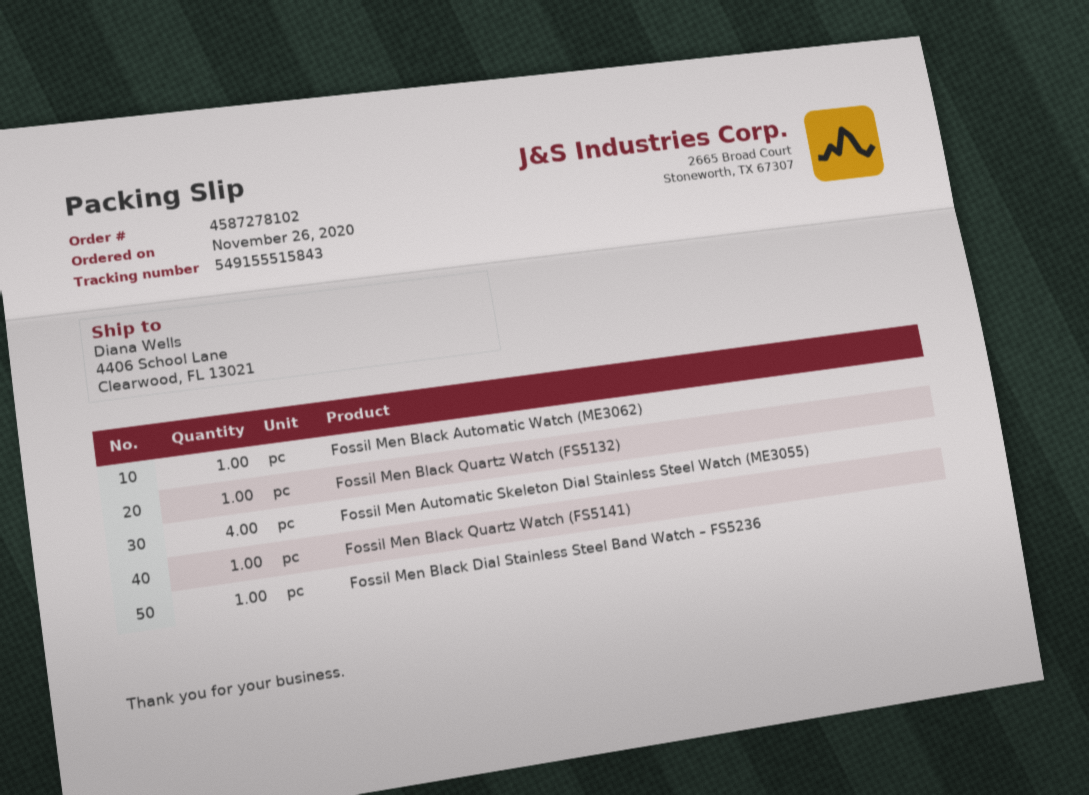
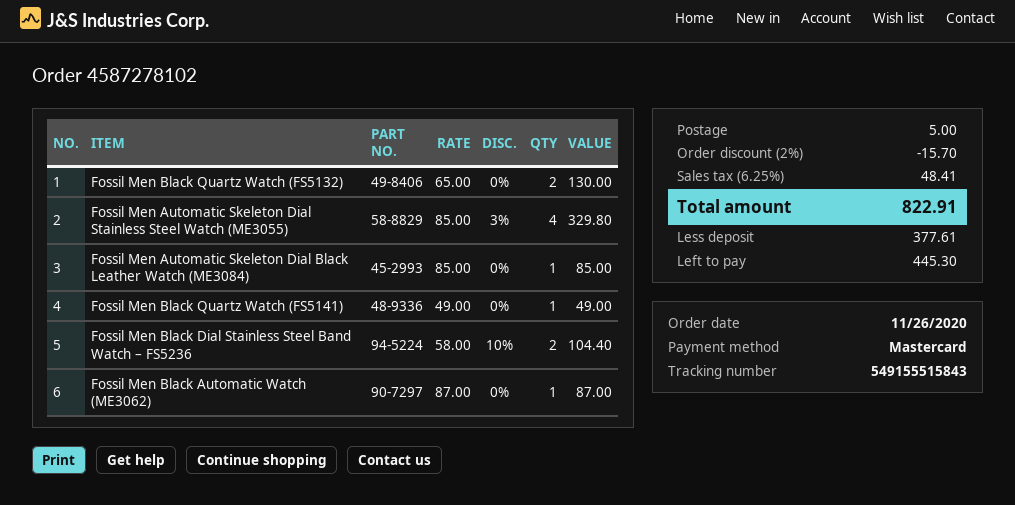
Fossil Men Black Quartz Watch (FS5132): 1 -> 2
Fossil Men Black Dial Stainless Steel Band Watch – FS5236: 1 -> 2
Fossil Men Automatic Skeleton Dial Black Leather Watch (ME3084): none -> 1

